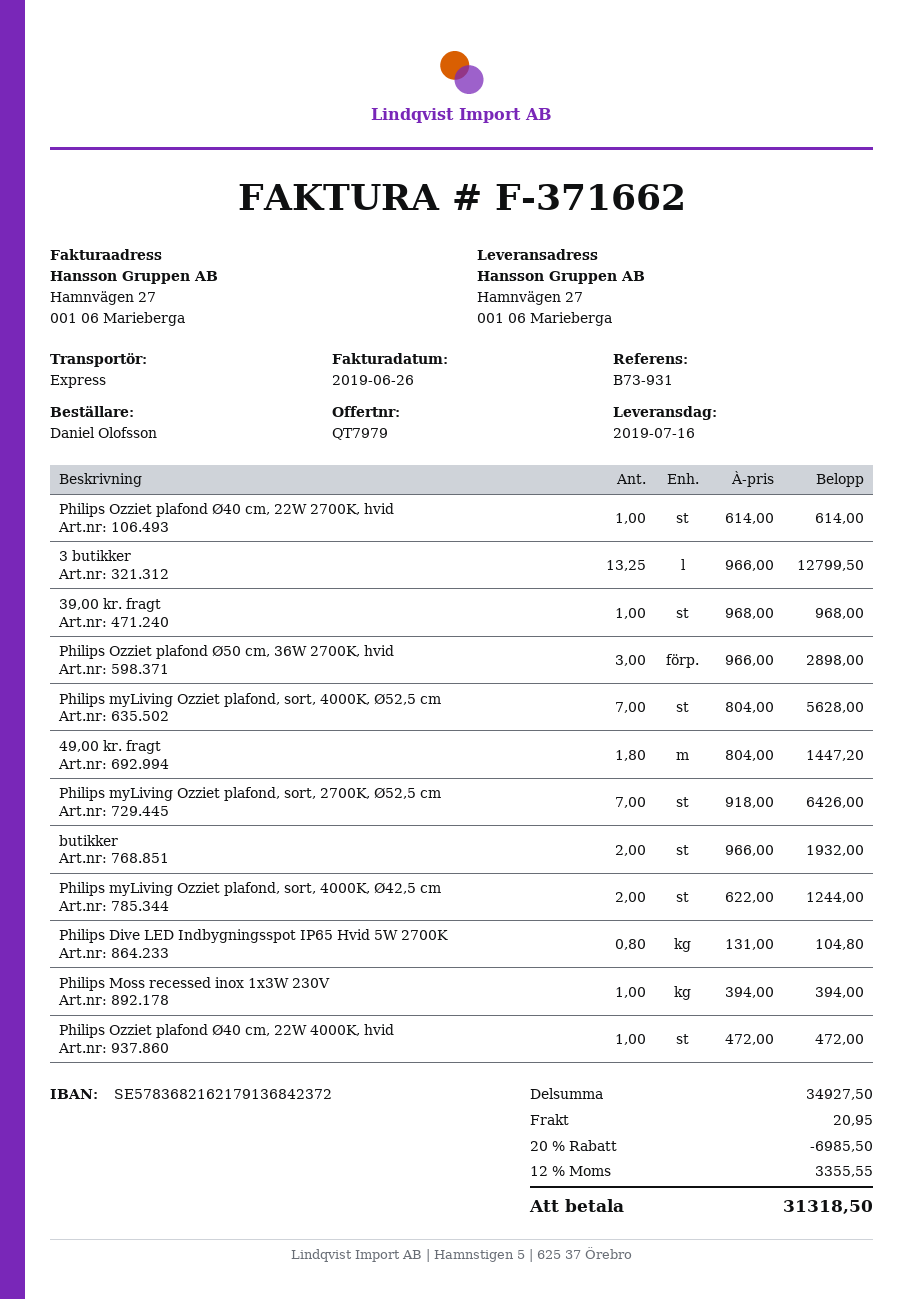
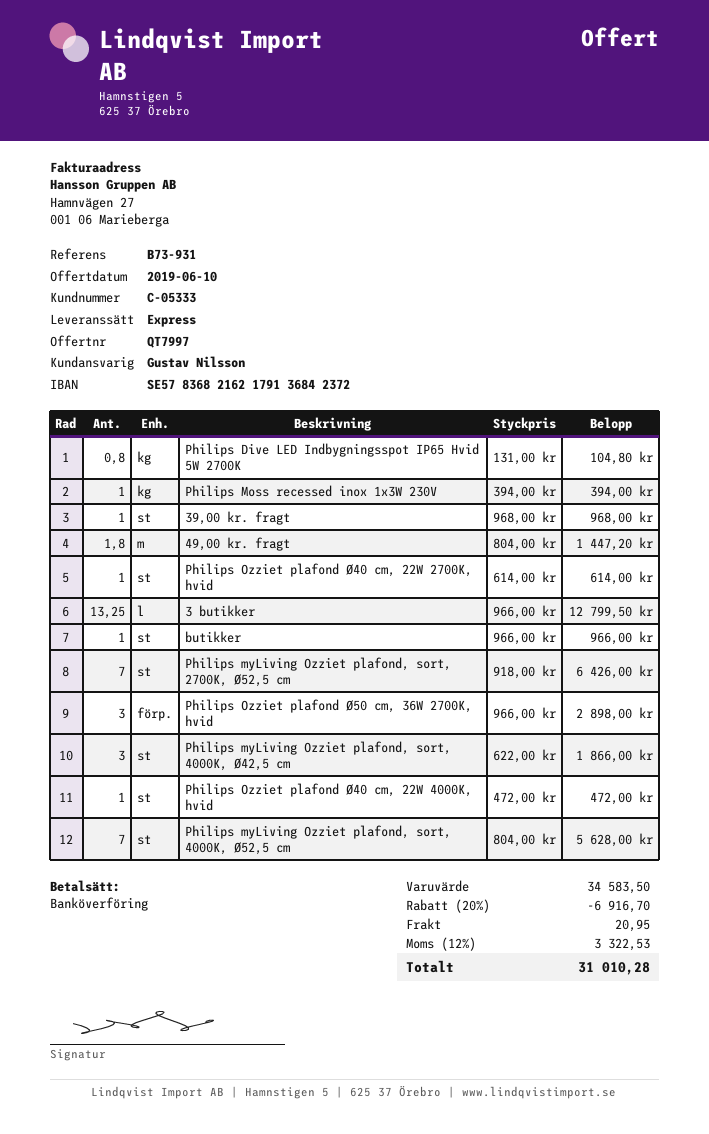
quote number: QT7979 -> QT7997
butikker: 2 x 966.00 = 1932.00 -> 1 x 966.00 = 966.00
Philips myLiving Ozziet plafond, sort, 4000K, Ø42,5 cm: 2 x 622.00 = 1244.00 -> 3 x 622.00 = 1866.00
subtotal: 34927.50 -> 34583.50
discount: 20% = 6985.50 -> 20% = 6916.70
tax: 12% = 3355.55 -> 12% = 3322.53
total: 31318.50 -> 31010.28

